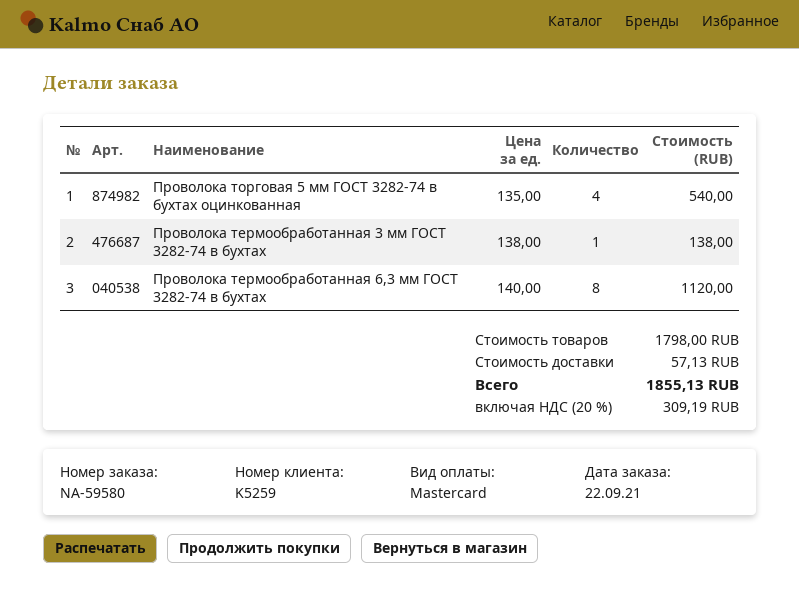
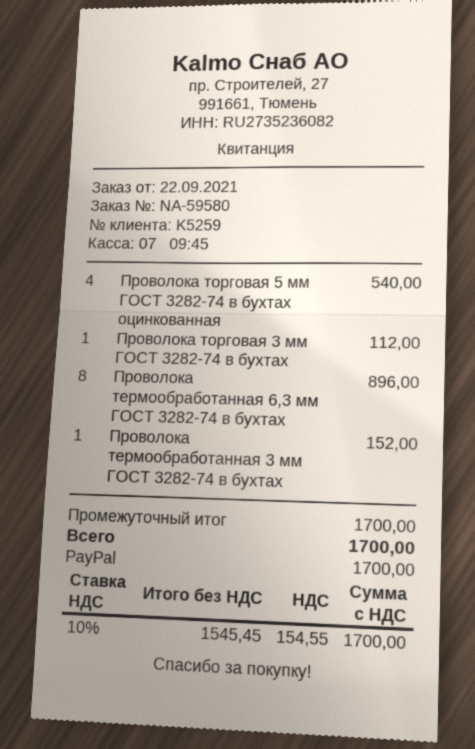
payment method: Mastercard -> PayPal
Проволока термообработанная 3 мм ГОСТ 3282-74 в бухтах: 1 for 138.00 -> 1 for 152.00
Проволока термообработанная 6,3 мм ГОСТ 3282-74 в бухтах: 8 for 1120.00 -> 8 for 896.00
Проволока торговая 3 мм ГОСТ 3282-74 в бухтах: none -> 1 for 112.00
subtotal: 1798.00 -> 1700.00
shipping: 57.13 -> none
tax: 20% = 309.19 -> 10% = 154.55
total: 1855.13 -> 1700.00

